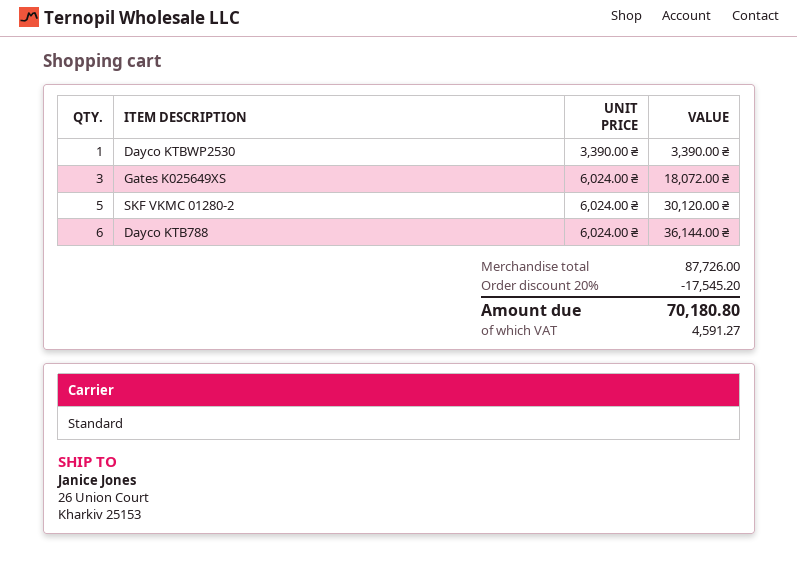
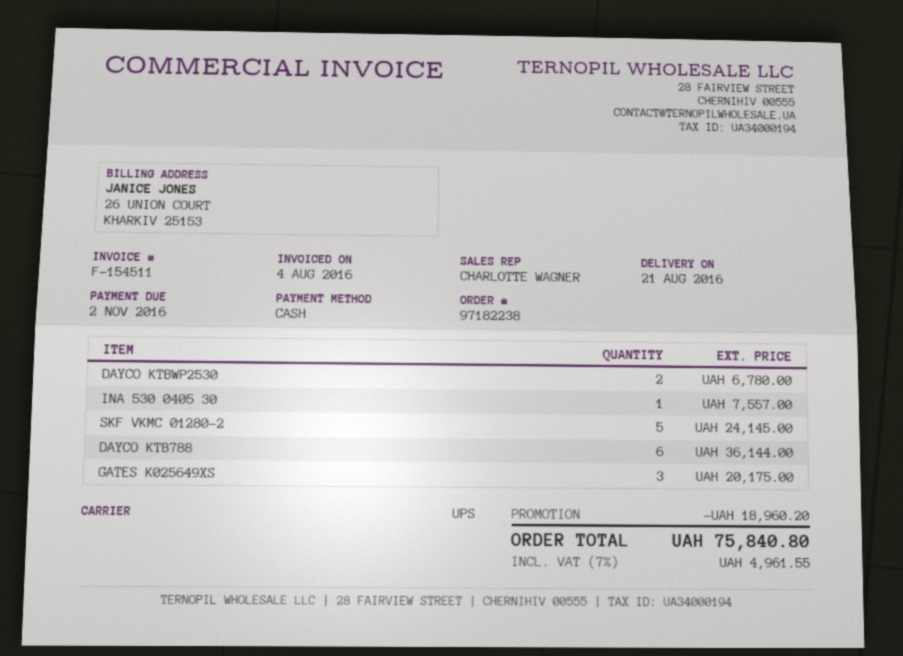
shipping method: standard -> UPS
Dayco KTBWP2530: 1 for 3390.00 -> 2 for 6780.00
Gates K025649XS: 3 for 18072.00 -> 3 for 20175.00
SKF VKMC 01280-2: 5 for 30120.00 -> 5 for 24145.00
INA 530 0405 30: none -> 1 for 7557.00
discount: 17545.20 -> 18960.20
tax: 4591.27 -> 4961.55
total: 70180.80 -> 75840.80

